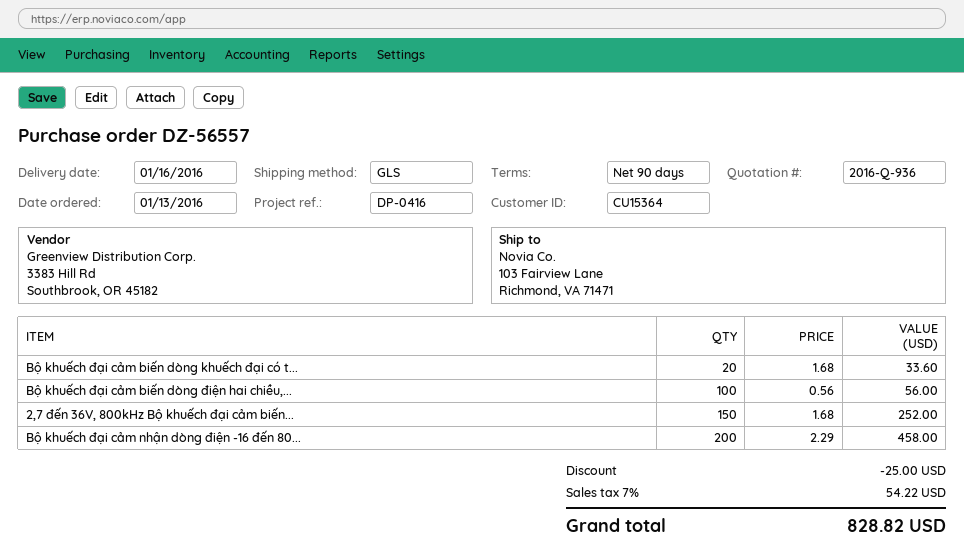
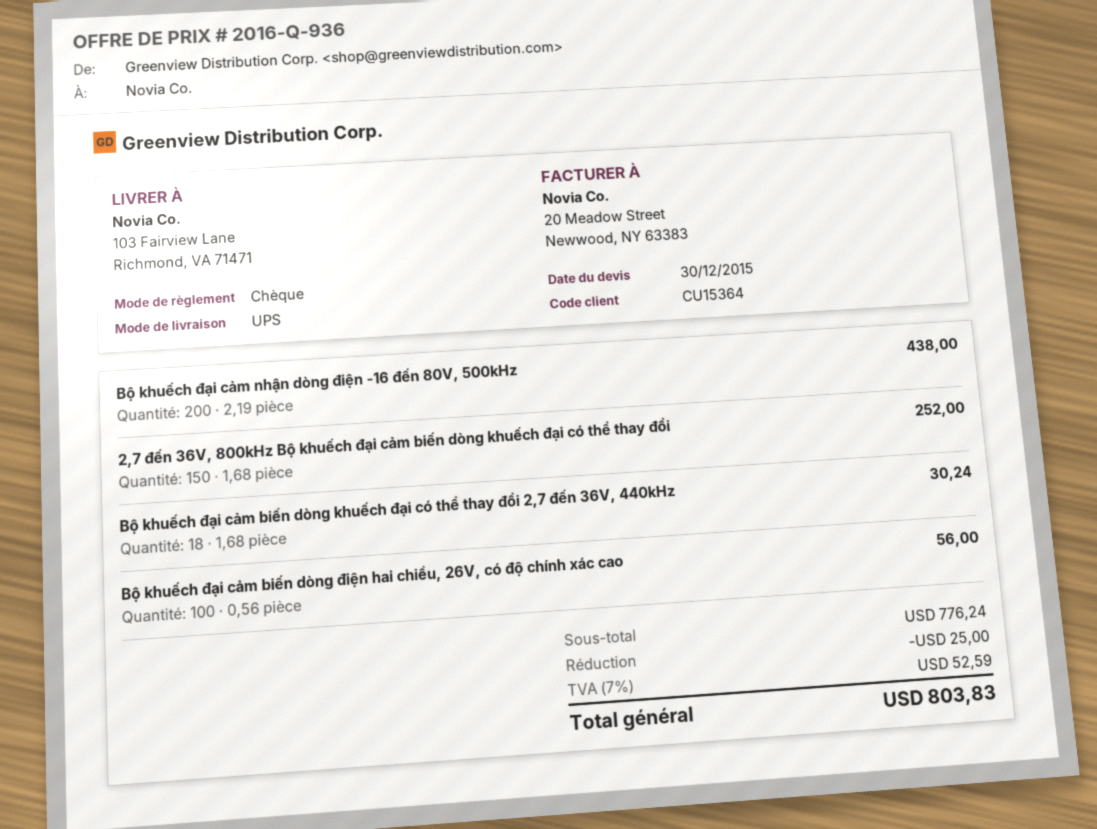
shipping method: GLS -> UPS
Bộ khuếch đại cảm biến dòng khuếch đại có t...: 20 x 1.68 = 33.60 -> 18 x 1.68 = 30.24
Bộ khuếch đại cảm nhận dòng điện -16 đến 80...: 200 x 2.29 = 458.00 -> 200 x 2.19 = 438.00
tax: 7% = 54.22 -> 7% = 52.59
total: 828.82 -> 803.83

